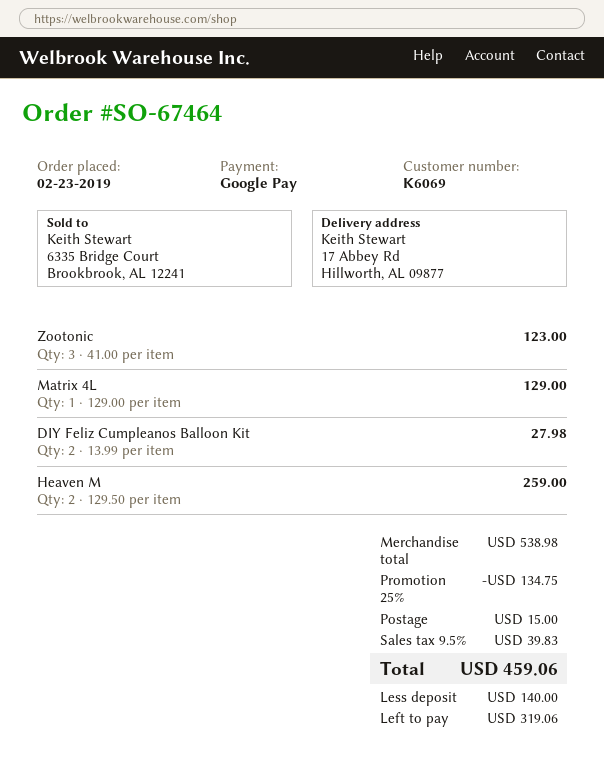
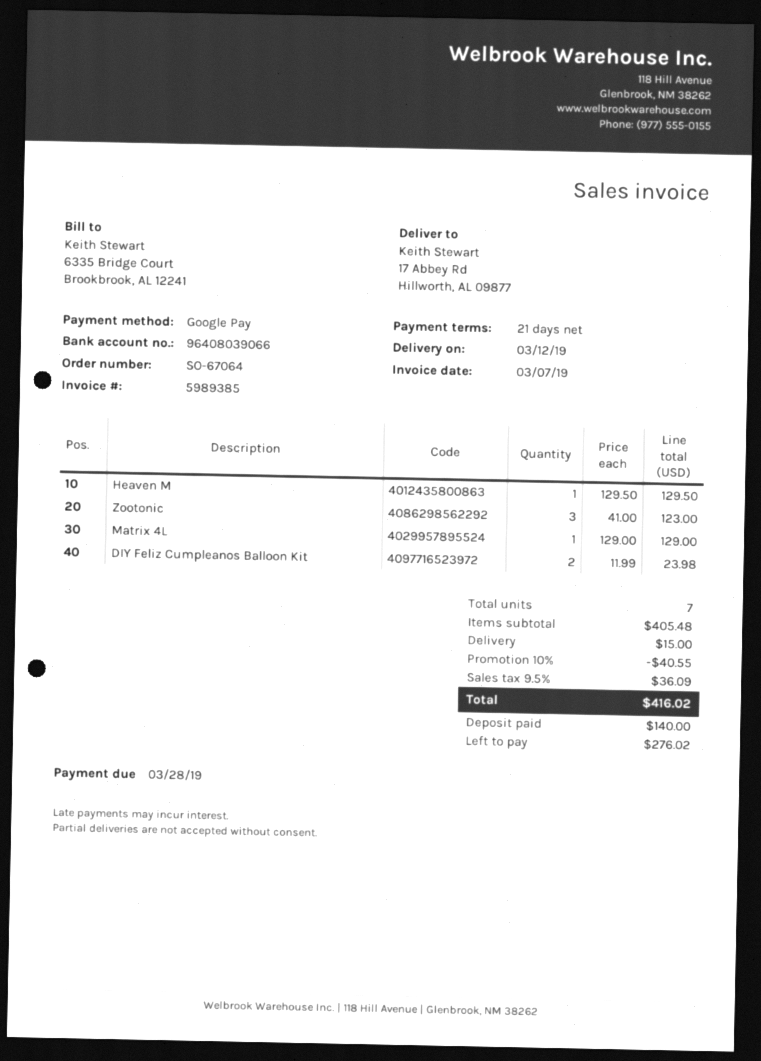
order number: SO-67464 -> SO-67064
DIY Feliz Cumpleanos Balloon Kit: 2 x 13.99 = 27.98 -> 2 x 11.99 = 23.98
Heaven M: 2 x 129.50 = 259.00 -> 1 x 129.50 = 129.50
subtotal: 538.98 -> 405.48
discount: 25% = 134.75 -> 10% = 40.55
tax: 9.5% = 39.83 -> 9.5% = 36.09
total: 459.06 -> 416.02
balance: 319.06 -> 276.02

